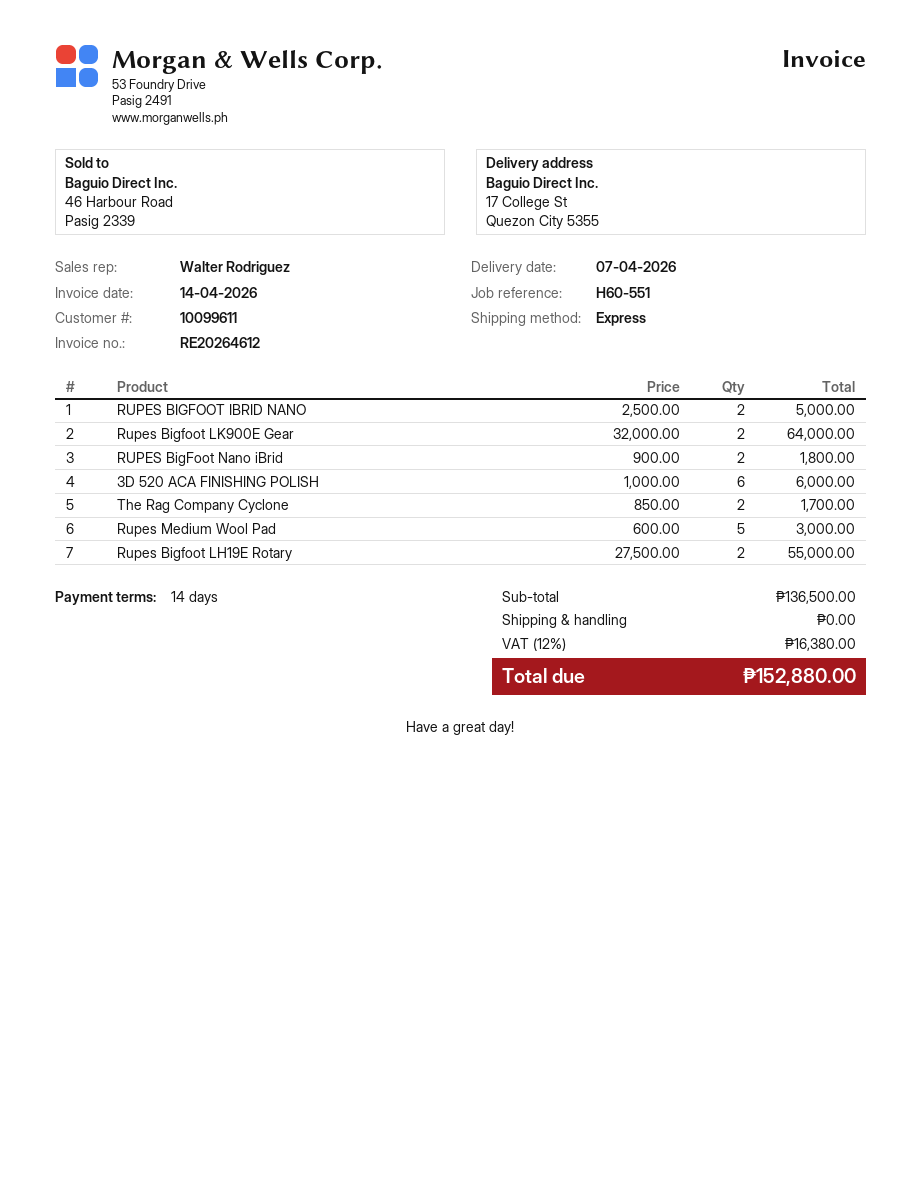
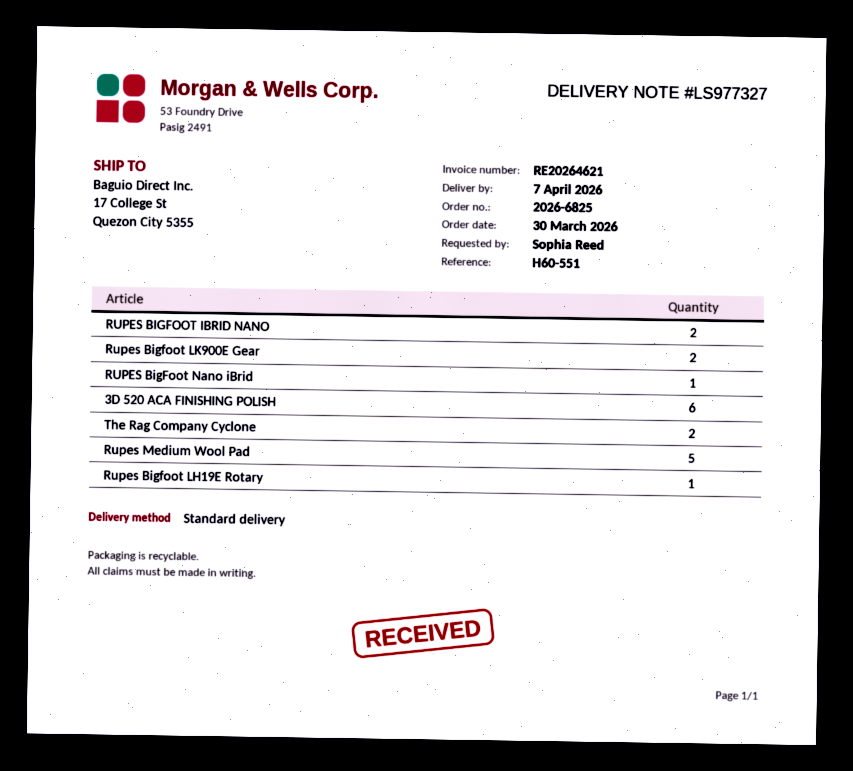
invoice number: RE20264612 -> RE20264621
shipping method: express -> standard
RUPES BigFoot Nano iBrid: 2 -> 1
Rupes Bigfoot LH19E Rotary: 2 -> 1

